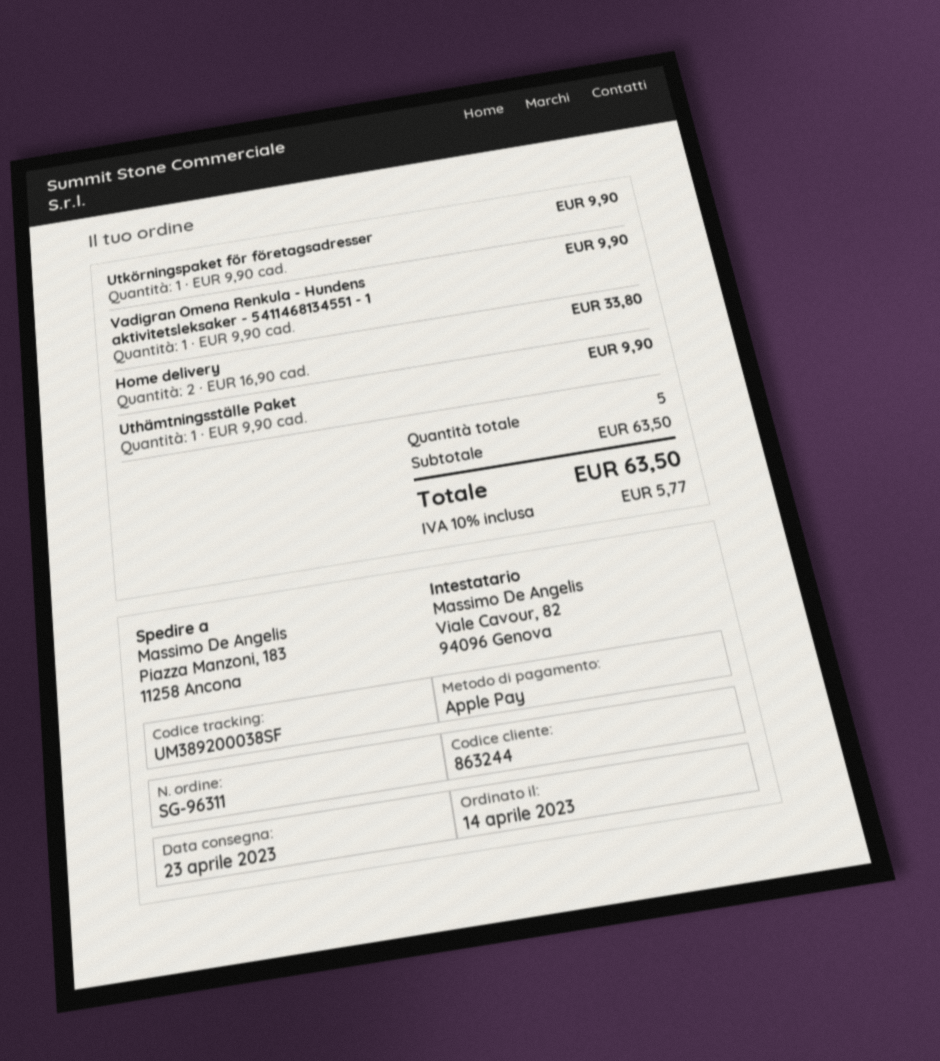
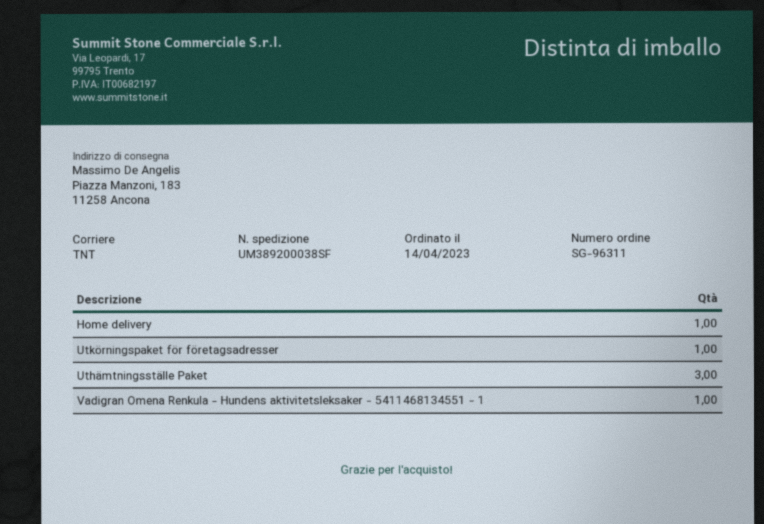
Home delivery: 2 -> 1
Uthämtningsställe Paket: 1 -> 3

